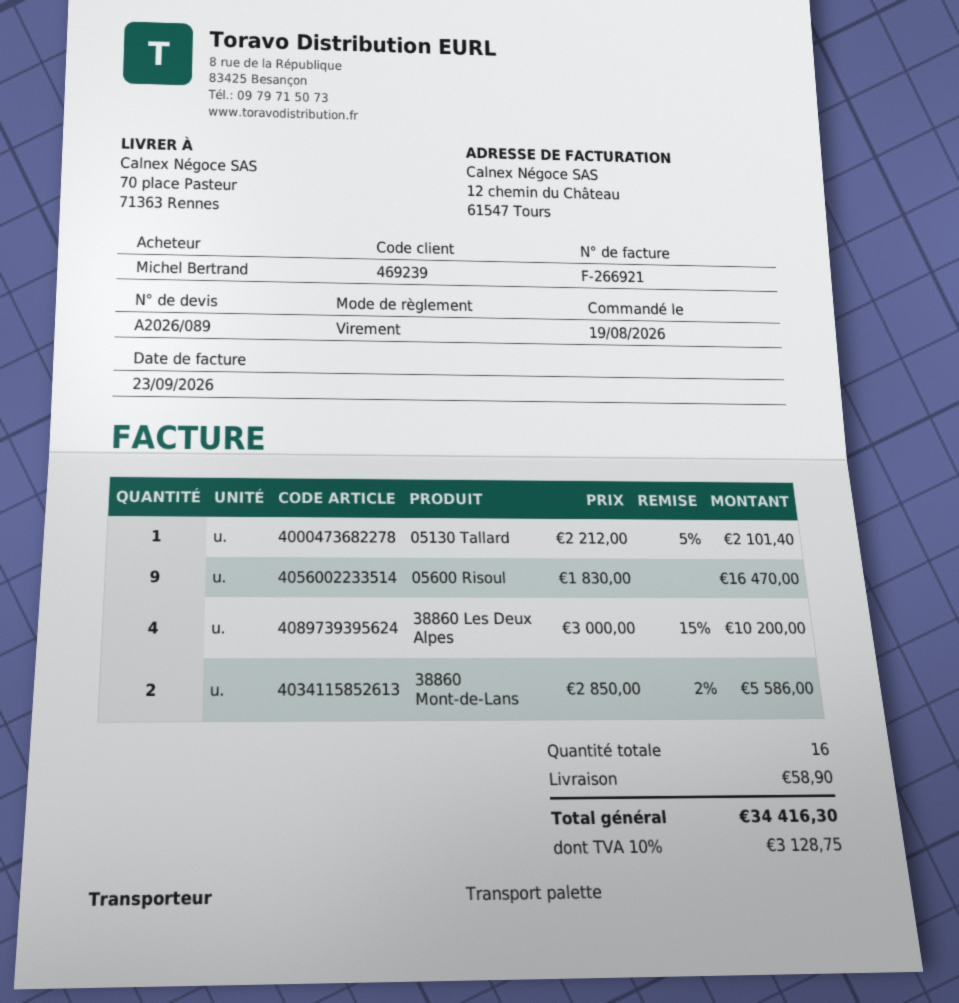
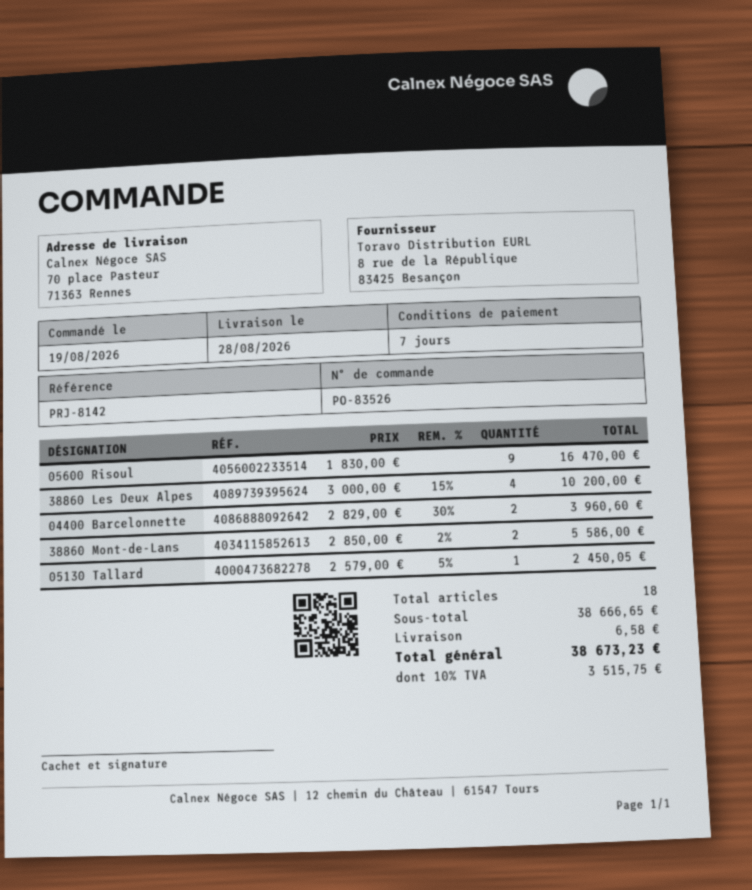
05130 Tallard: 1 x 2212.00 - 5% = 2101.40 -> 1 x 2579.00 - 5% = 2450.05
04400 Barcelonnette: none -> 2 x 2829.00 - 30% = 3960.60
total quantity: 16 -> 18
shipping: 58.90 -> 6.58
tax: 10% = 3128.75 -> 10% = 3515.75
total: 34416.30 -> 38673.23

